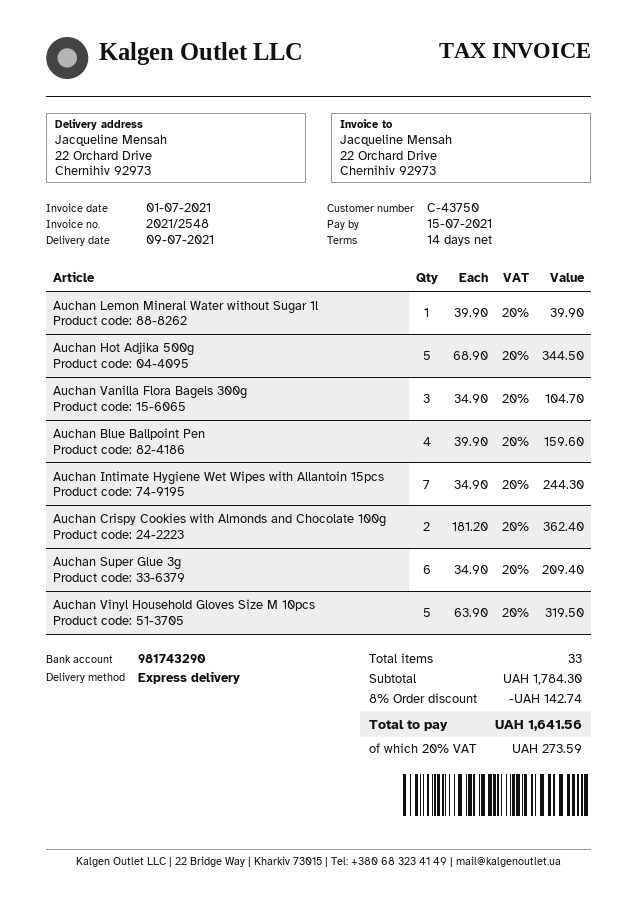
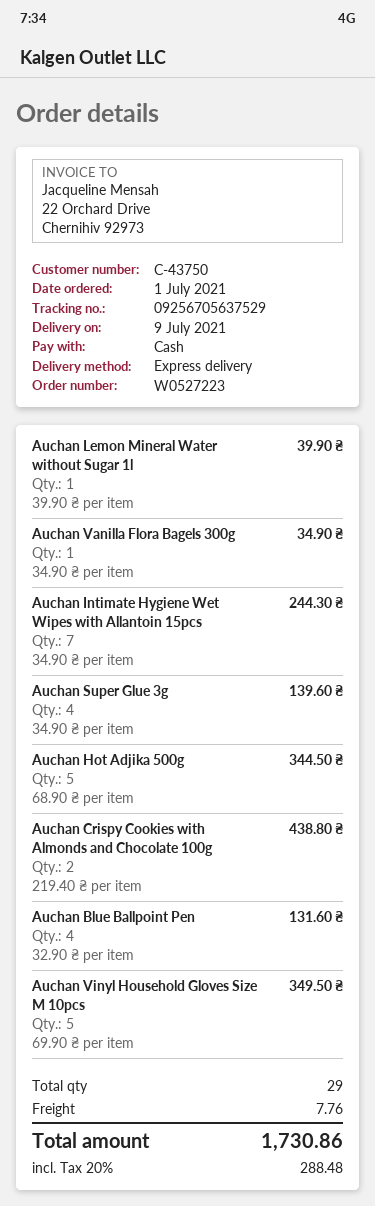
Auchan Vanilla Flora Bagels 300g: 3 x 34.90 = 104.70 -> 1 x 34.90 = 34.90
Auchan Blue Ballpoint Pen: 4 x 39.90 = 159.60 -> 4 x 32.90 = 131.60
Auchan Crispy Cookies with Almonds and Chocolate 100g: 2 x 181.20 = 362.40 -> 2 x 219.40 = 438.80
Auchan Super Glue 3g: 6 x 34.90 = 209.40 -> 4 x 34.90 = 139.60
Auchan Vinyl Household Gloves Size M 10pcs: 5 x 63.90 = 319.50 -> 5 x 69.90 = 349.50
total quantity: 33 -> 29
discount: 8% = 142.74 -> none
shipping: none -> 7.76
tax: 20% = 273.59 -> 20% = 288.48
total: 1641.56 -> 1730.86

